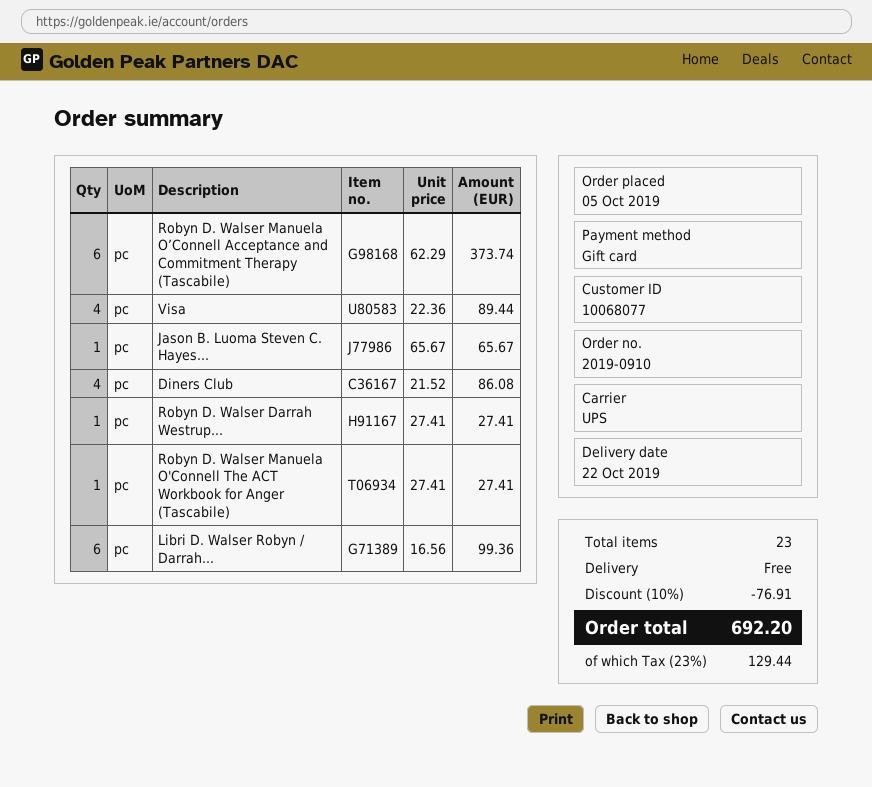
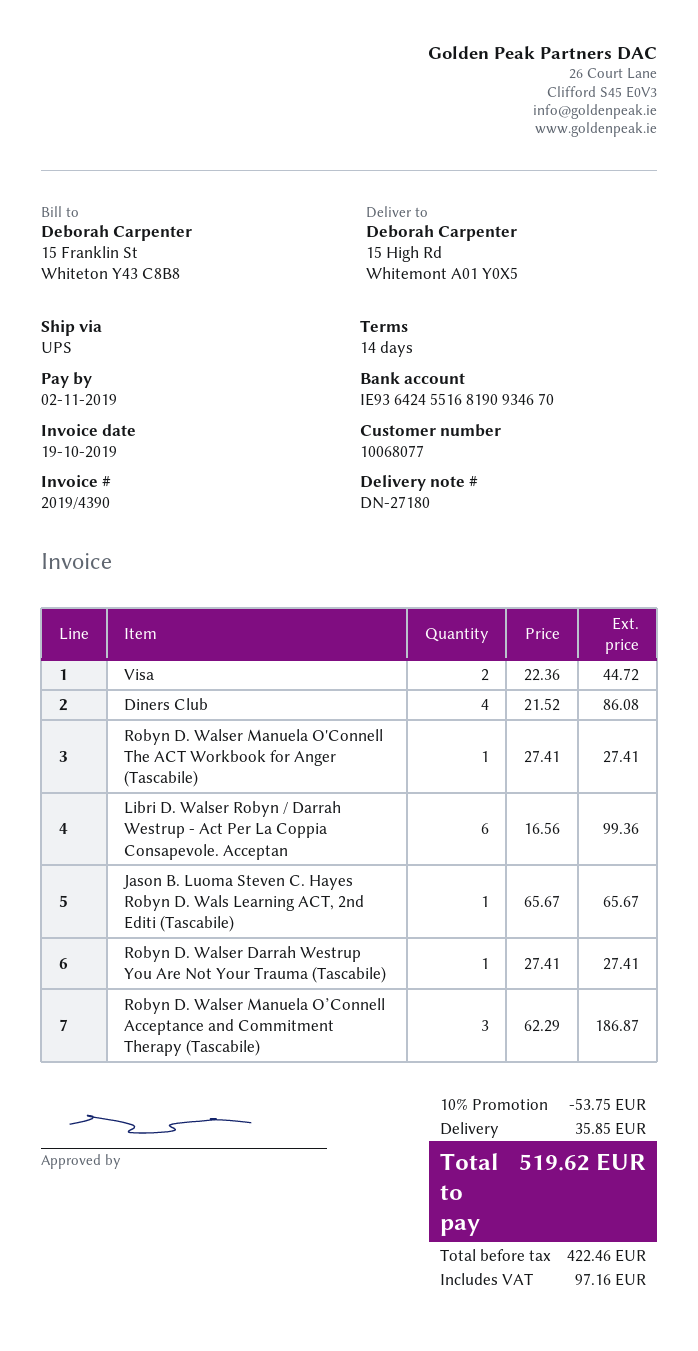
Robyn D. Walser Manuela O’Connell Acceptance and Commitment Therapy (Tascabile): 6 x 62.29 = 373.74 -> 3 x 62.29 = 186.87
Visa: 4 x 22.36 = 89.44 -> 2 x 22.36 = 44.72
discount: 10% = 76.91 -> 10% = 53.75
shipping: 0.00 -> 35.85
tax: 129.44 -> 97.16
total: 692.20 -> 519.62

